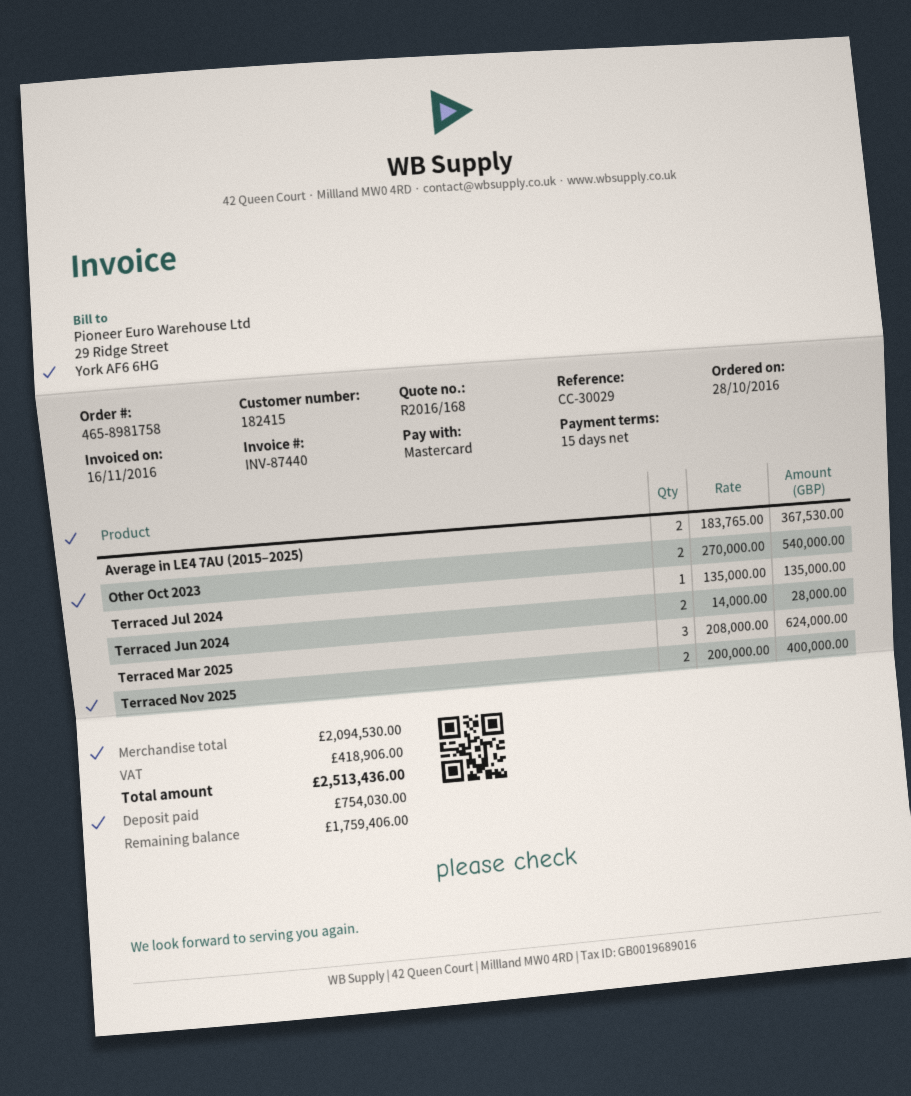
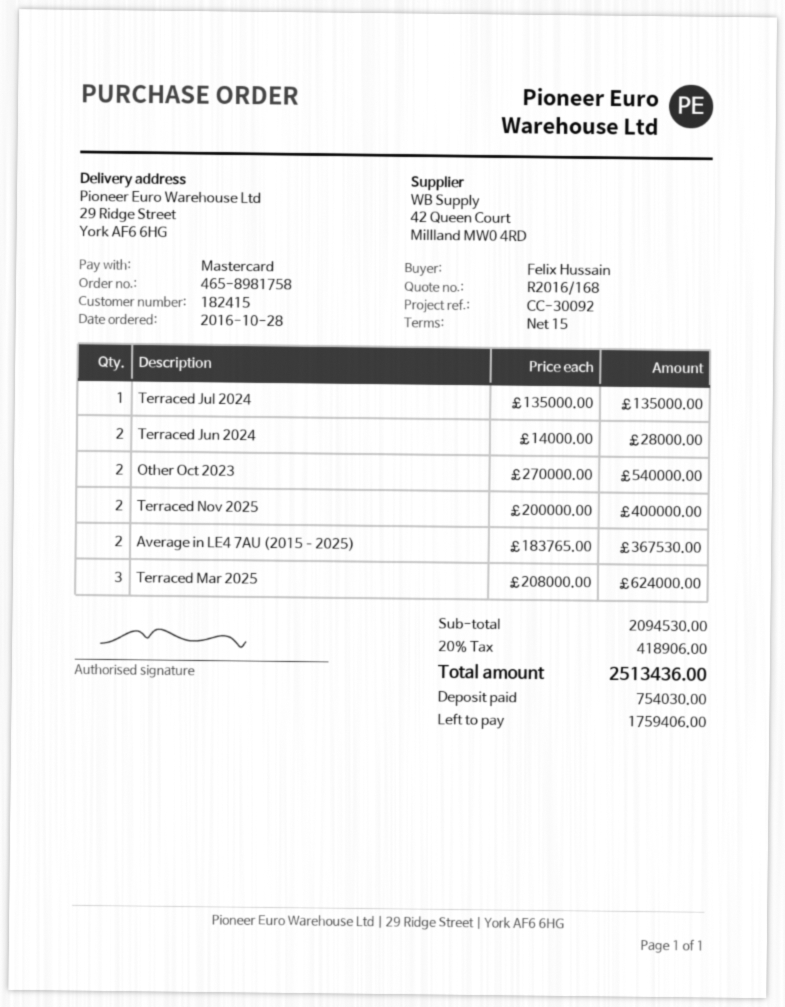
reference: CC-30029 -> CC-30092

